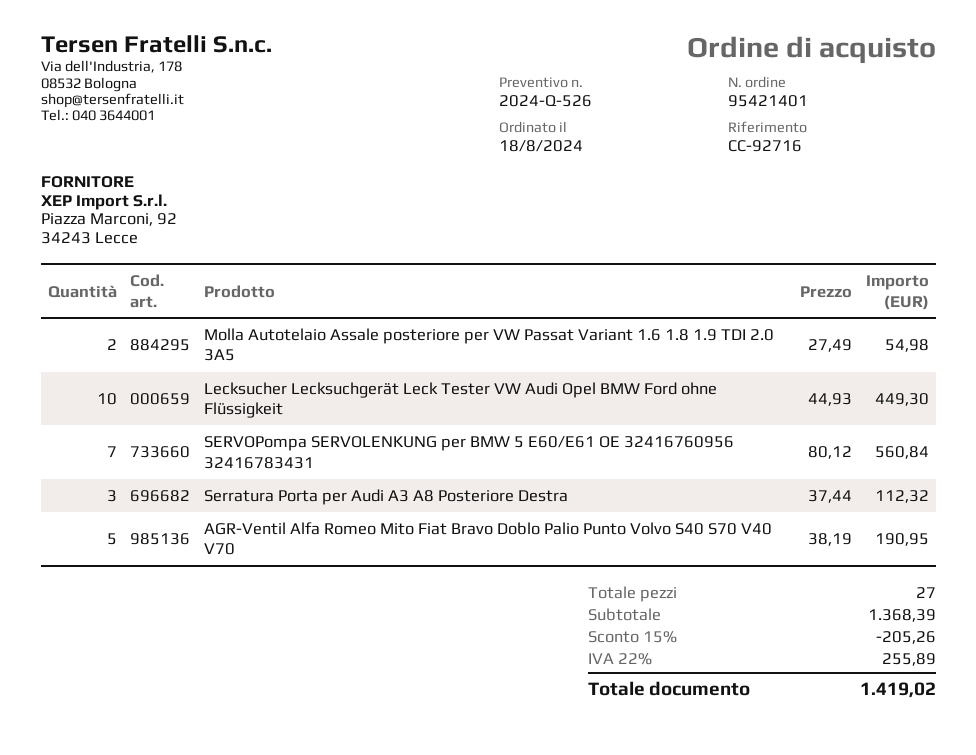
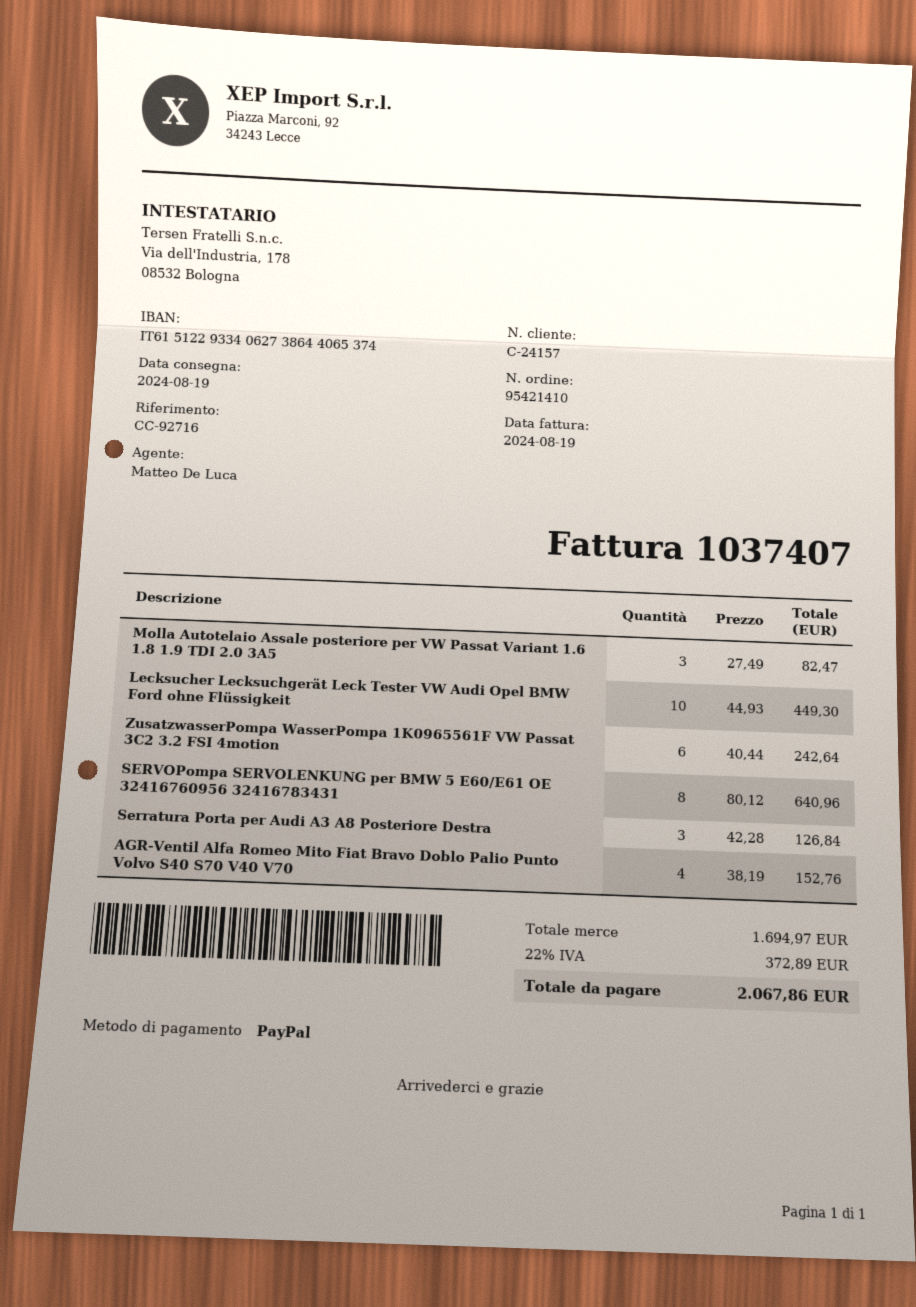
order number: 95421401 -> 95421410
Molla Autotelaio Assale posteriore per VW Passat Variant 1.6 1.8 1.9 TDI 2.0 3A5: 2 x 27.49 = 54.98 -> 3 x 27.49 = 82.47
SERVOPompa SERVOLENKUNG per BMW 5 E60/E61 OE 32416760956 32416783431: 7 x 80.12 = 560.84 -> 8 x 80.12 = 640.96
Serratura Porta per Audi A3 A8 Posteriore Destra: 3 x 37.44 = 112.32 -> 3 x 42.28 = 126.84
AGR-Ventil Alfa Romeo Mito Fiat Bravo Doblo Palio Punto Volvo S40 S70 V40 V70: 5 x 38.19 = 190.95 -> 4 x 38.19 = 152.76
ZusatzwasserPompa WasserPompa 1K0965561F VW Passat 3C2 3.2 FSI 4motion: none -> 6 x 40.44 = 242.64
subtotal: 1368.39 -> 1694.97
discount: 15% = 205.26 -> none
tax: 22% = 255.89 -> 22% = 372.89
total: 1419.02 -> 2067.86

